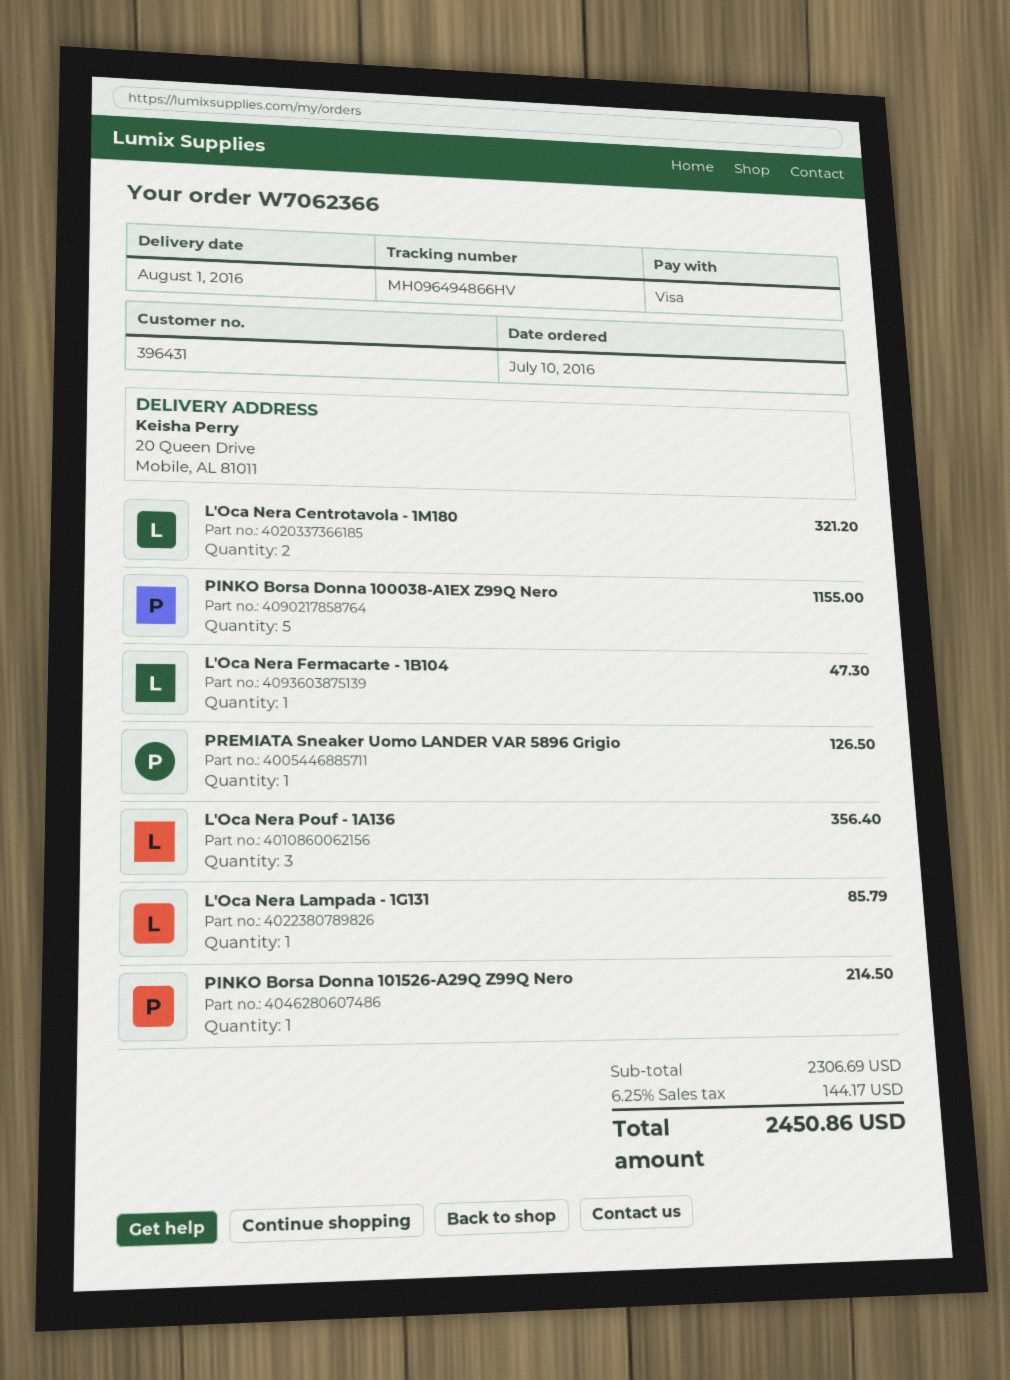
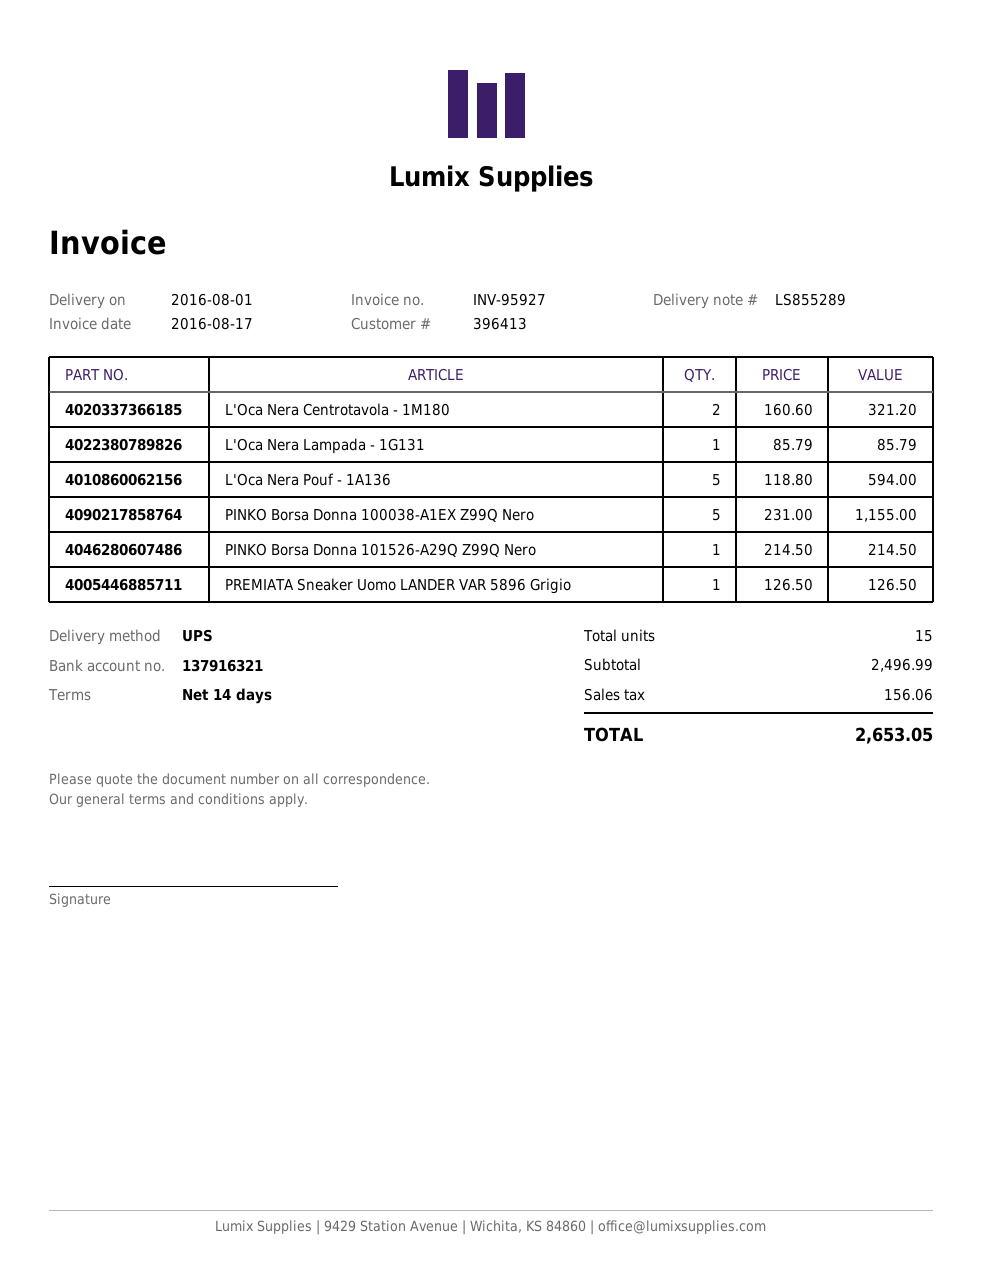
customer number: 396431 -> 396413
L'Oca Nera Fermacarte - 1B104: 1 for 47.30 -> none
L'Oca Nera Pouf - 1A136: 3 for 356.40 -> 5 for 594.00
subtotal: 2306.69 -> 2496.99
tax: 144.17 -> 156.06
total: 2450.86 -> 2653.05

